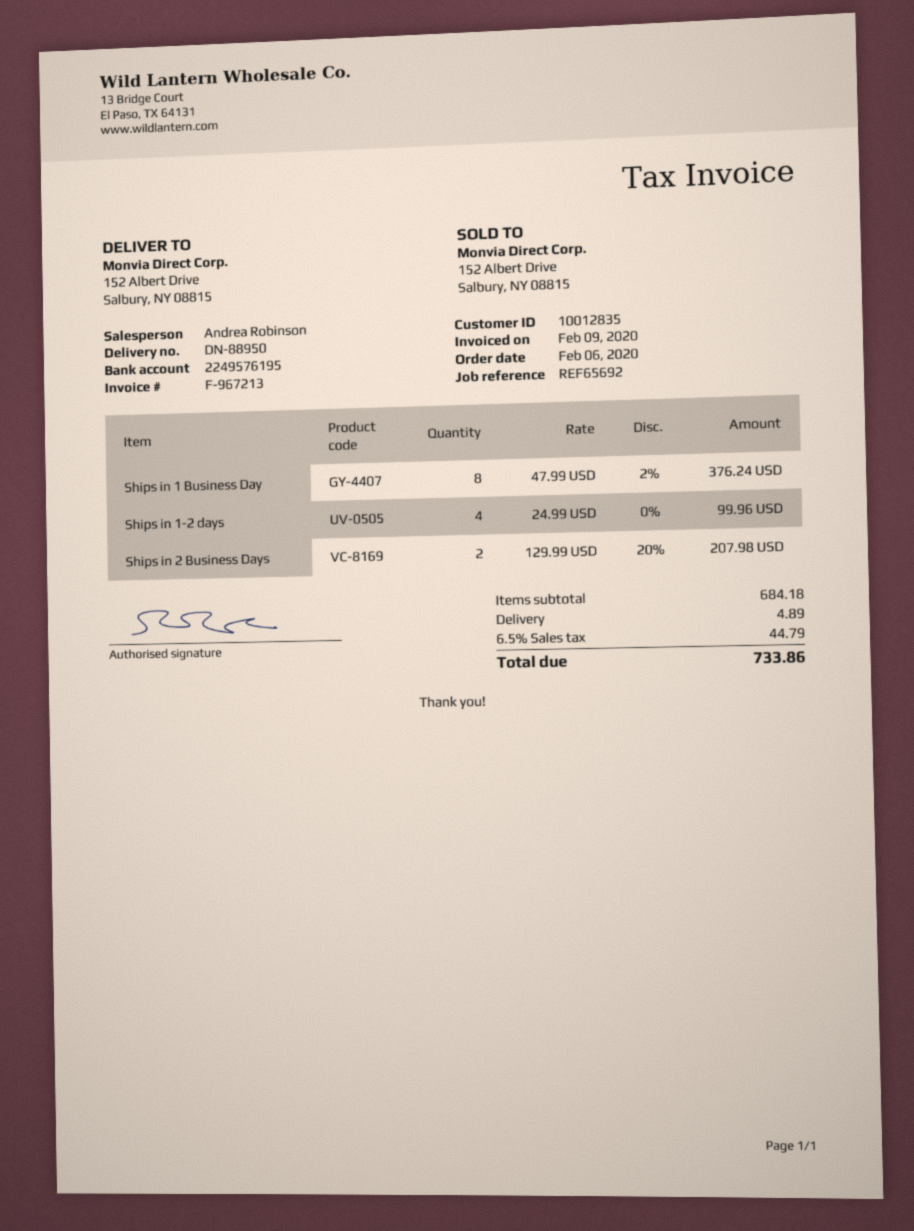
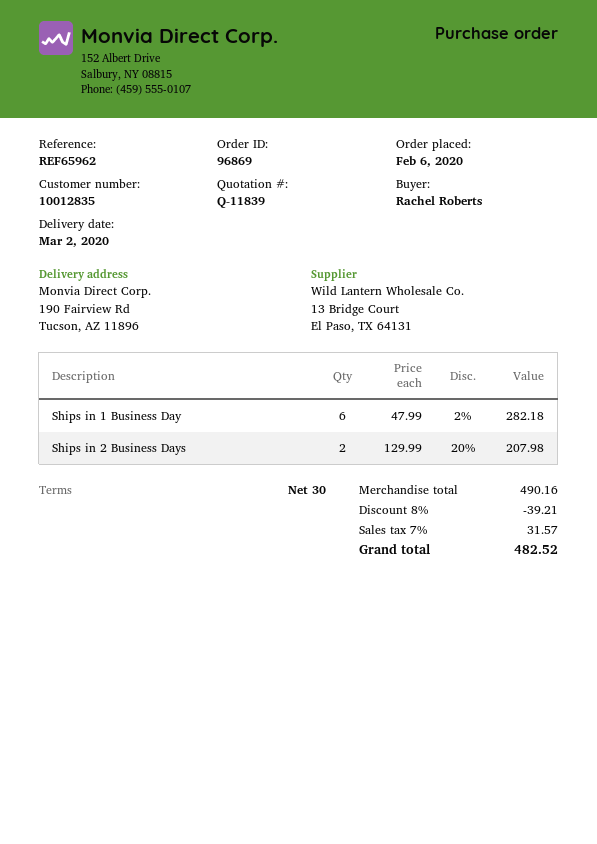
reference: REF65692 -> REF65962
ship to: 152 Albert Drive, Salbury, NY 08815 -> 190 Fairview Rd, Tucson, AZ 11896
Ships in 1 Business Day: 8 x 47.99 - 2% = 376.24 -> 6 x 47.99 - 2% = 282.18
Ships in 1-2 days: 4 x 24.99 = 99.96 -> none
subtotal: 684.18 -> 490.16
discount: none -> 8% = 39.21
shipping: 4.89 -> none
tax: 6.5% = 44.79 -> 7% = 31.57
total: 733.86 -> 482.52

